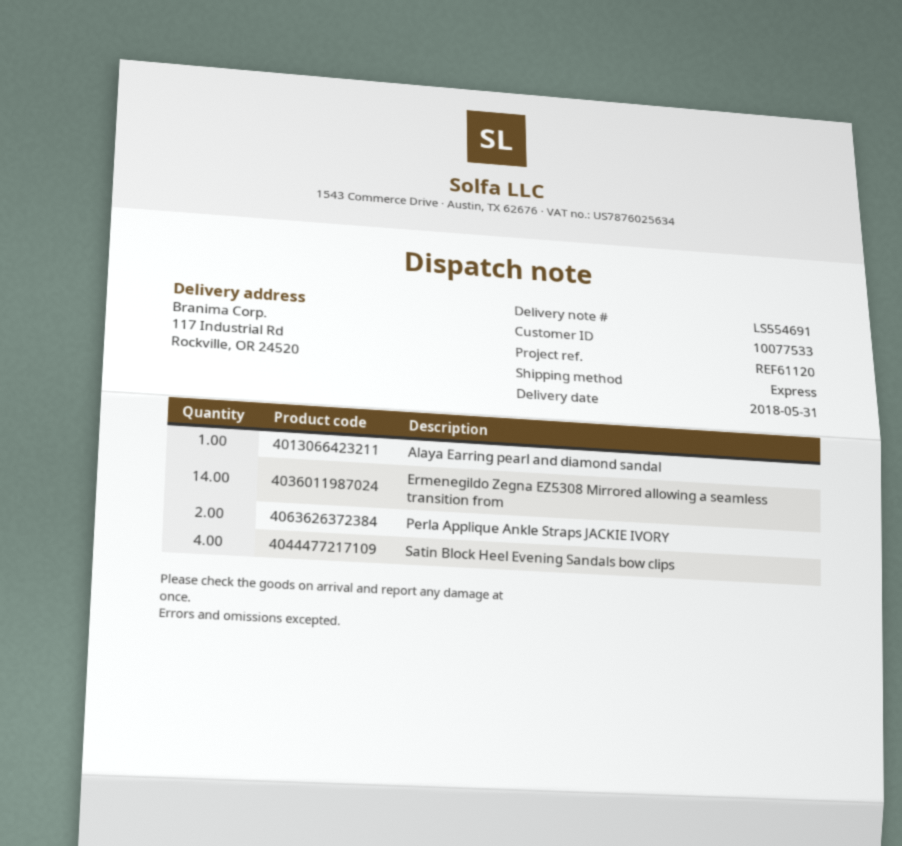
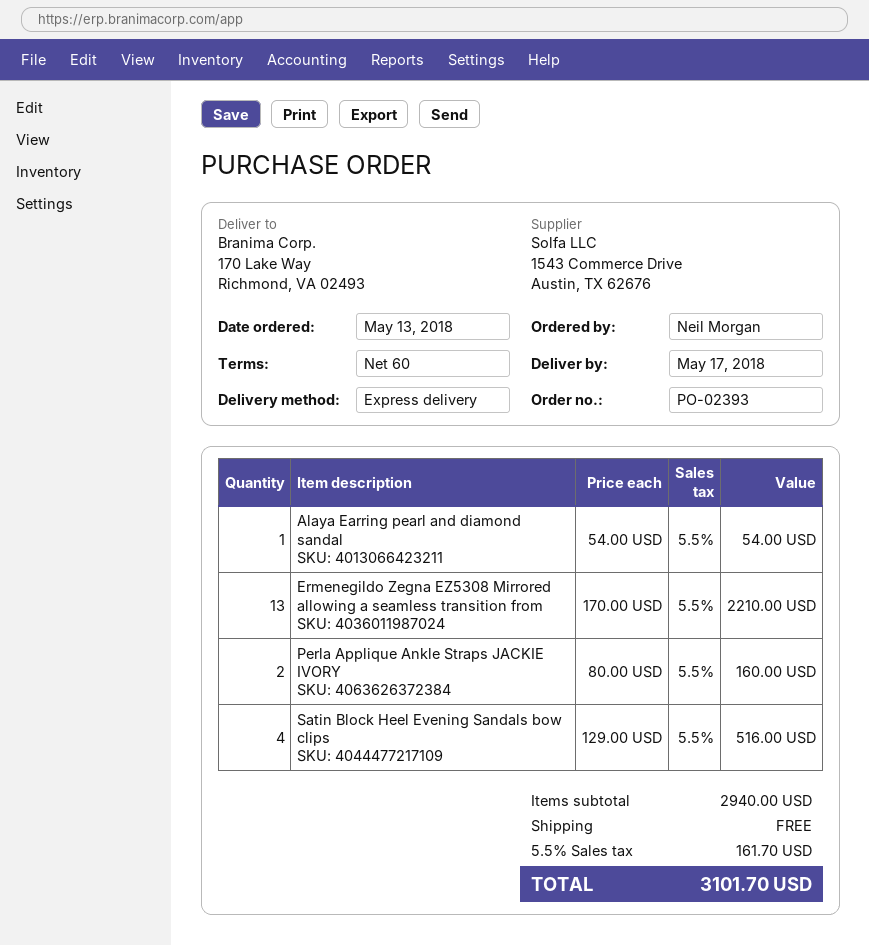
delivery date: 2018-05-31 -> 2018-05-17
ship to: 117 Industrial Rd, Rockville, OR 24520 -> 170 Lake Way, Richmond, VA 02493
Ermenegildo Zegna EZ5308 Mirrored allowing a seamless transition from: 14 -> 13

